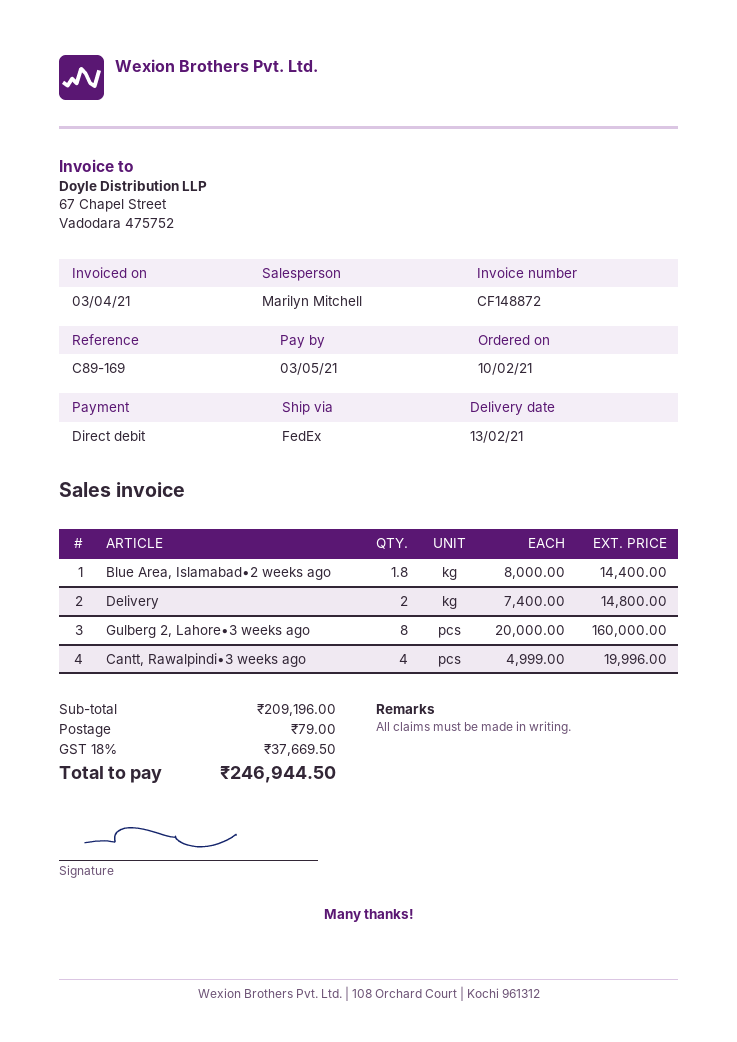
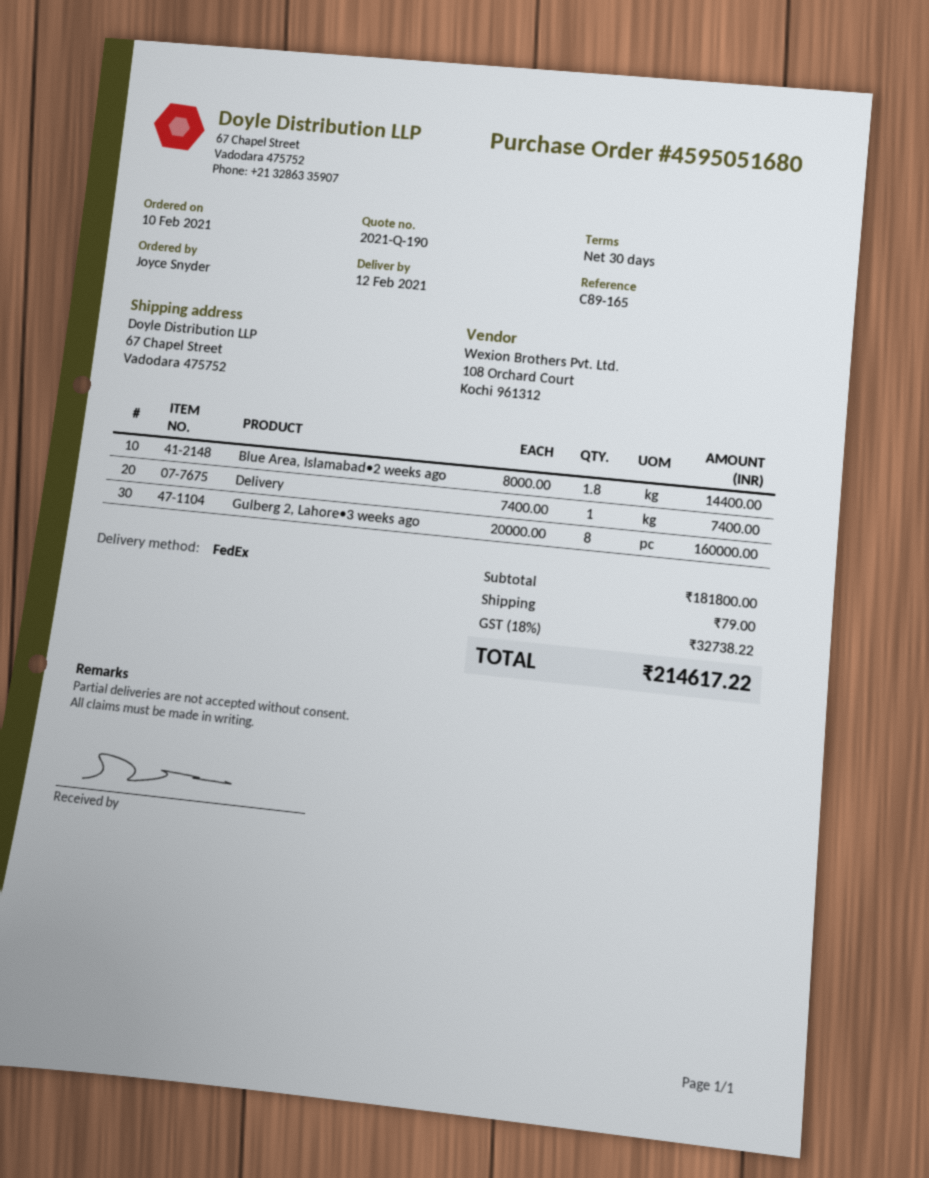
delivery date: 2021-02-13 -> 2021-02-12
reference: C89-169 -> C89-165
Delivery: 2 x 7400.00 = 14800.00 -> 1 x 7400.00 = 7400.00
Cantt, Rawalpindi•3 weeks ago: 4 x 4999.00 = 19996.00 -> none
subtotal: 209196.00 -> 181800.00
tax: 18% = 37669.50 -> 18% = 32738.22
total: 246944.50 -> 214617.22

